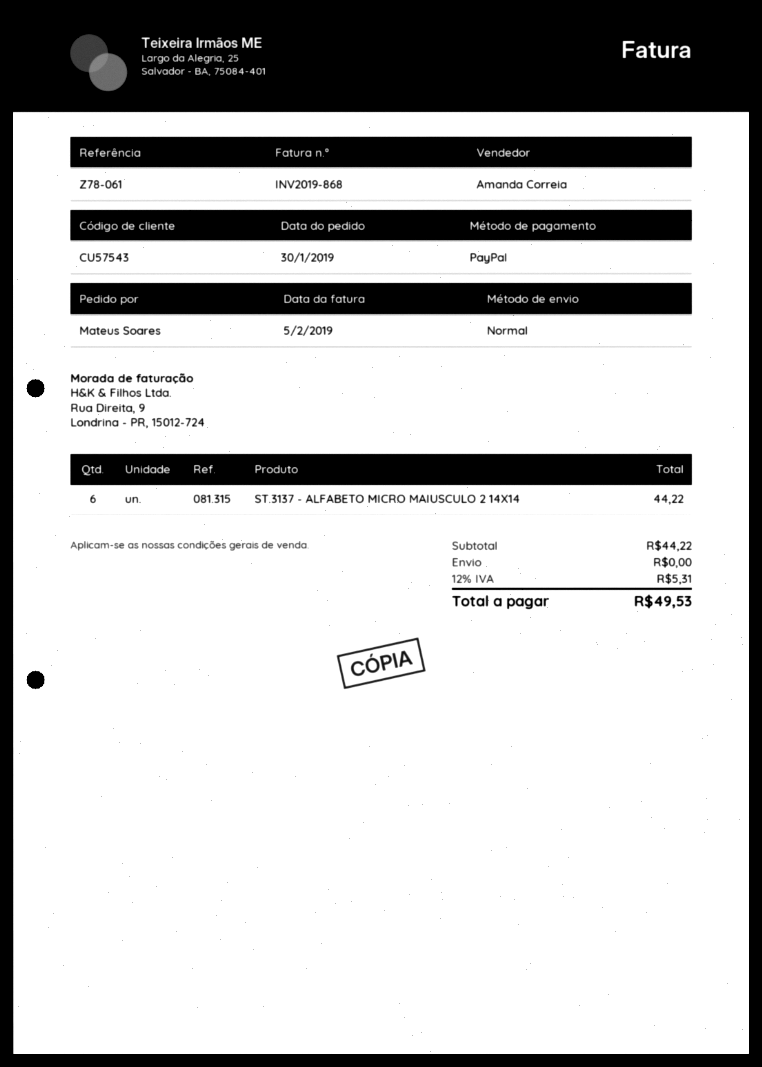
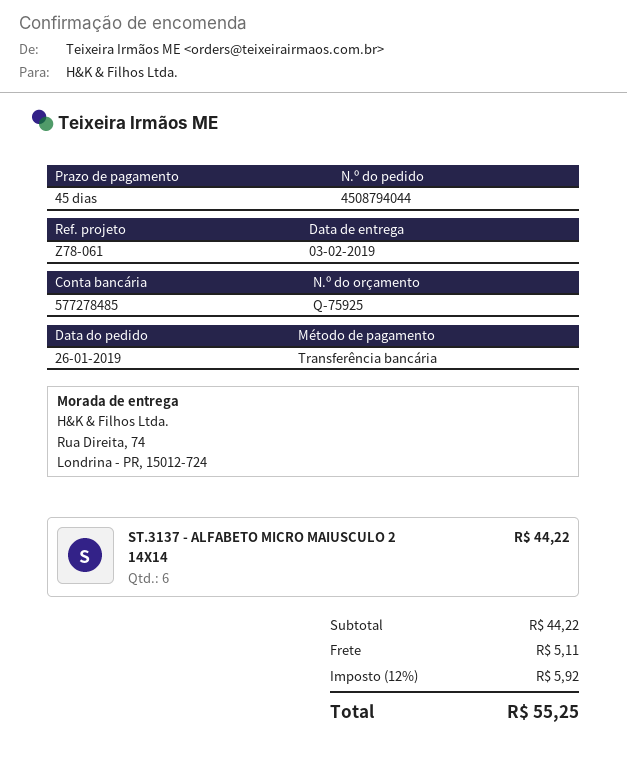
order date: 2019-01-30 -> 2019-01-26
payment method: PayPal -> bank transfer
shipping: 0.00 -> 5.11
tax: 12% = 5.31 -> 12% = 5.92
total: 49.53 -> 55.25

